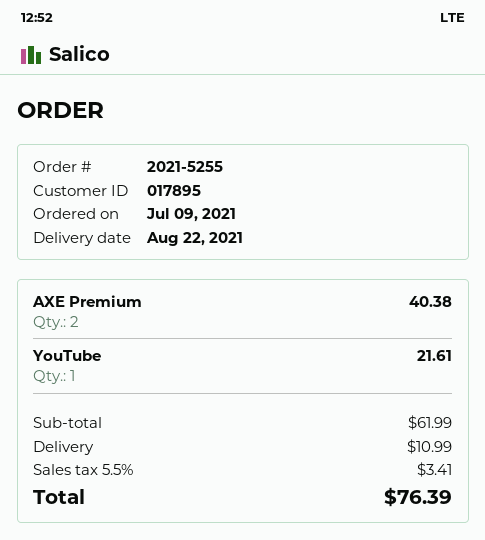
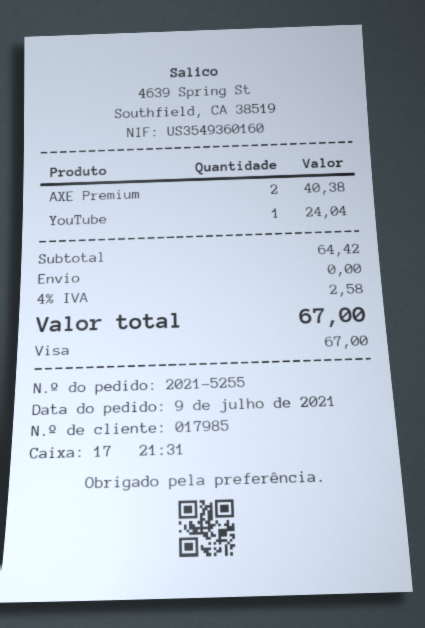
customer number: 017895 -> 017985
YouTube: 1 for 21.61 -> 1 for 24.04
subtotal: 61.99 -> 64.42
shipping: 10.99 -> 0.00
tax: 5.5% = 3.41 -> 4% = 2.58
total: 76.39 -> 67.00

